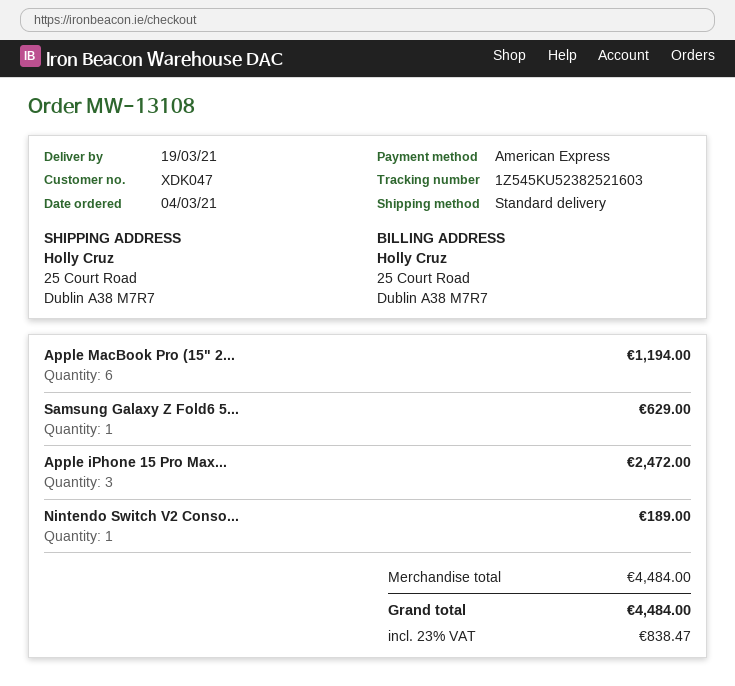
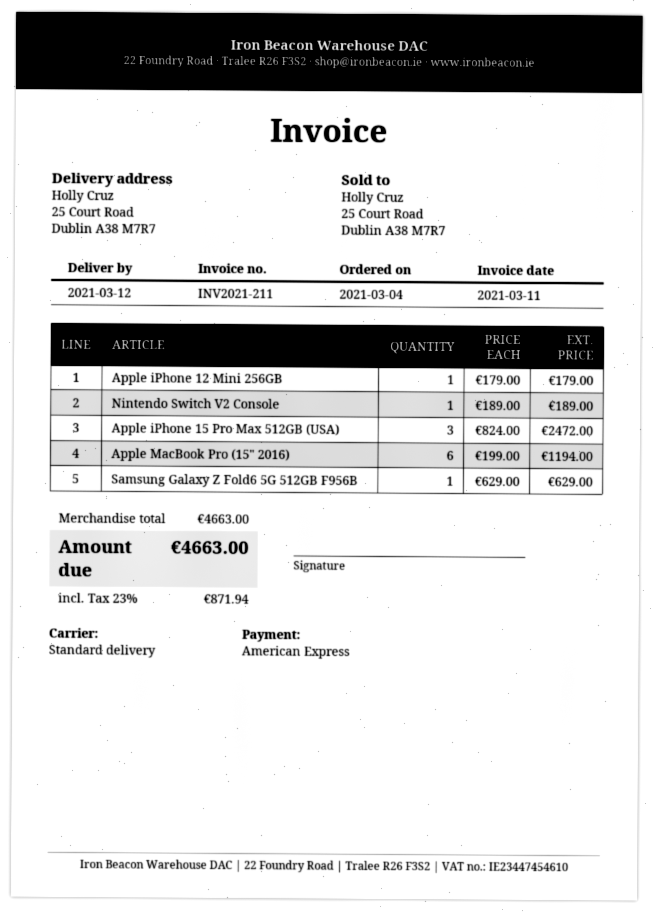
delivery date: 2021-03-19 -> 2021-03-12
Apple iPhone 12 Mini 256GB: none -> 1 for 179.00
subtotal: 4484.00 -> 4663.00
tax: 23% = 838.47 -> 23% = 871.94
total: 4484.00 -> 4663.00

